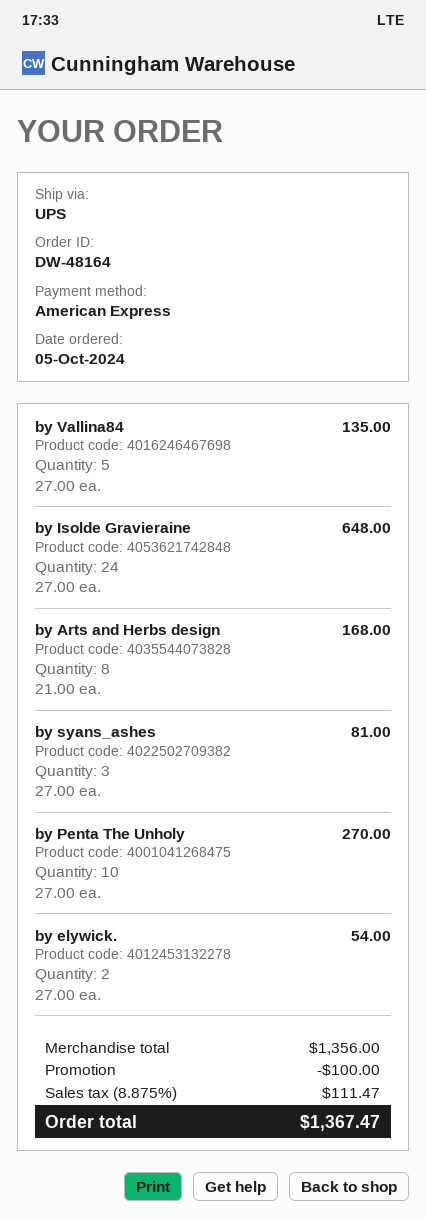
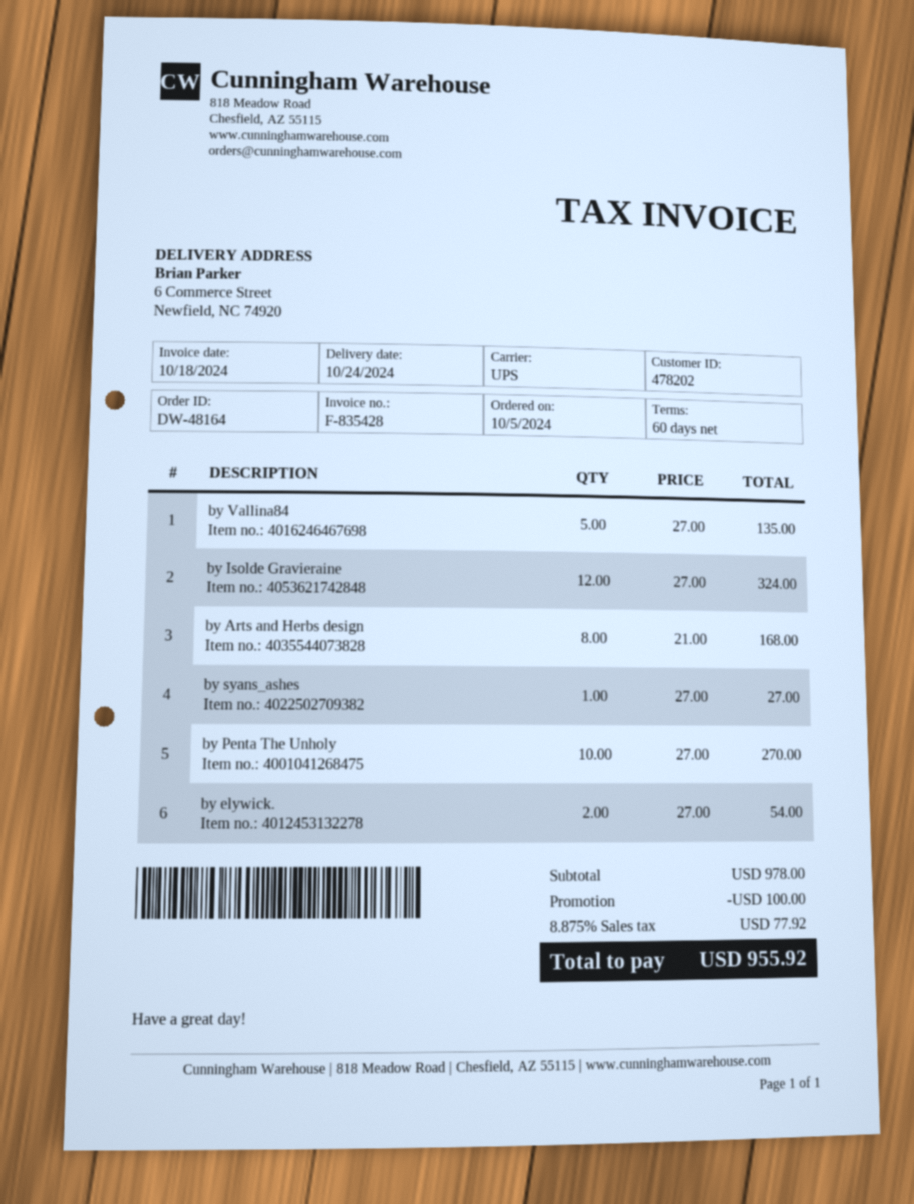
by Isolde Gravieraine: 24 x 27.00 = 648.00 -> 12 x 27.00 = 324.00
by syans_ashes: 3 x 27.00 = 81.00 -> 1 x 27.00 = 27.00
subtotal: 1356.00 -> 978.00
tax: 8.875% = 111.47 -> 8.875% = 77.92
total: 1367.47 -> 955.92

